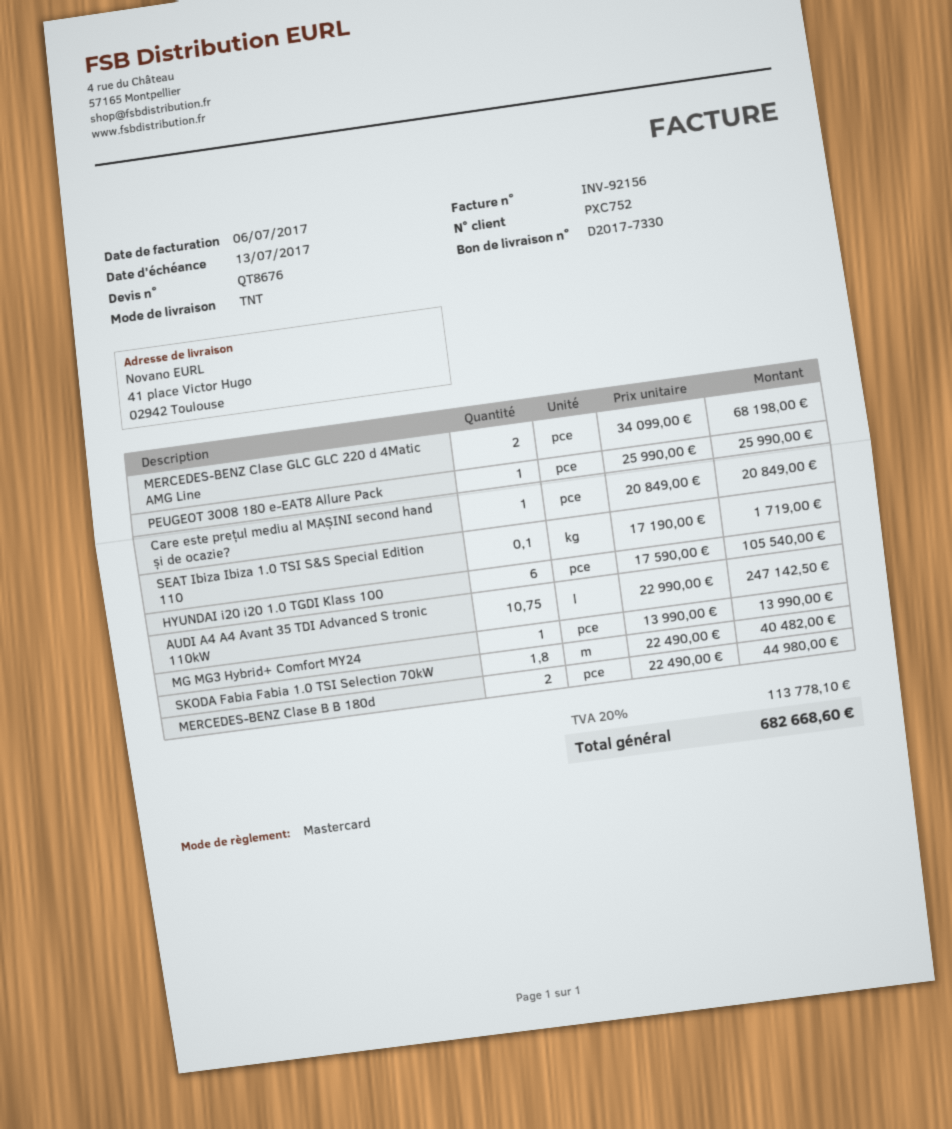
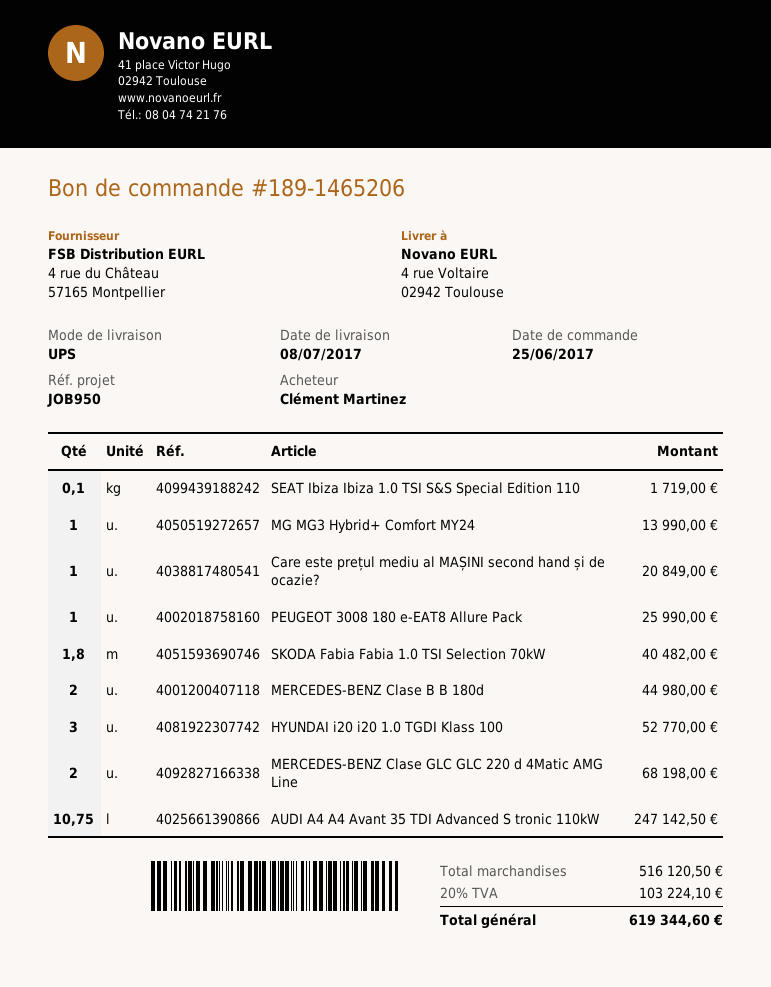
shipping method: TNT -> UPS
ship to: 41 place Victor Hugo, 02942 Toulouse -> 4 rue Voltaire, 02942 Toulouse
HYUNDAI i20 i20 1.0 TGDI Klass 100: 6 for 105540.00 -> 3 for 52770.00
tax: 20% = 113778.10 -> 20% = 103224.10
total: 682668.60 -> 619344.60

